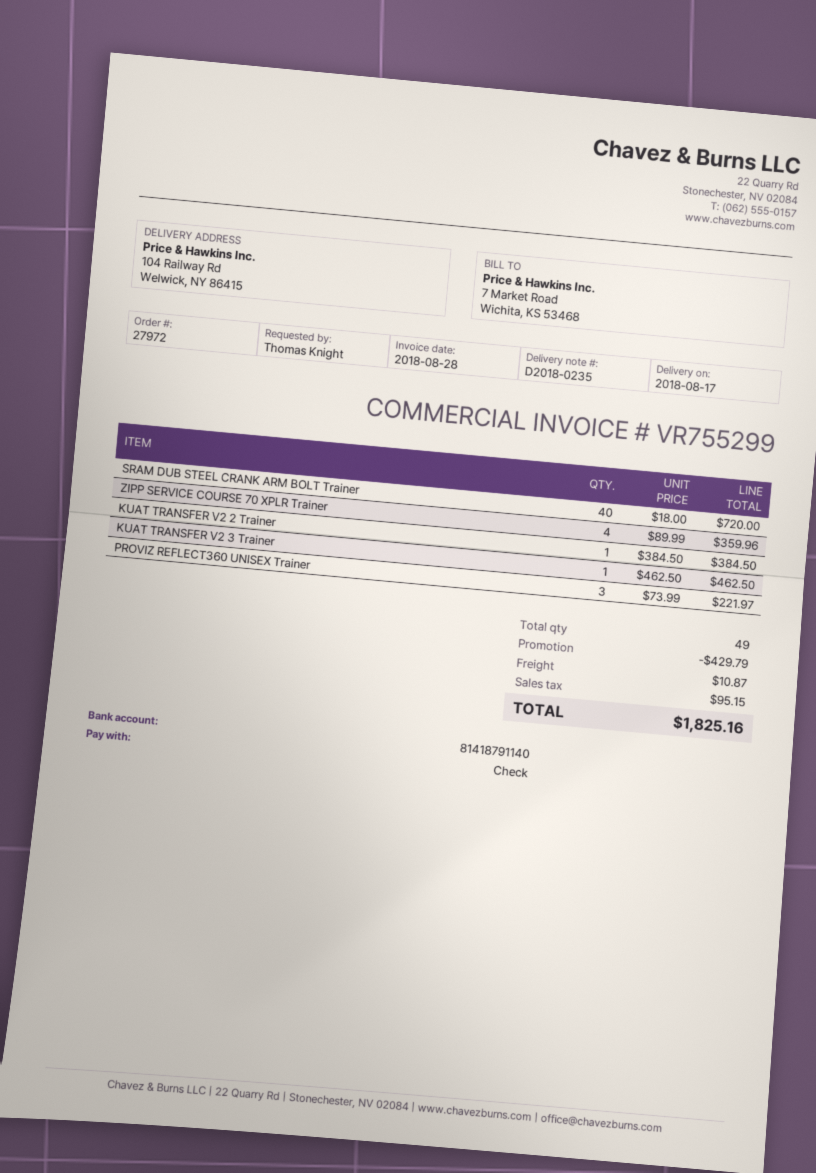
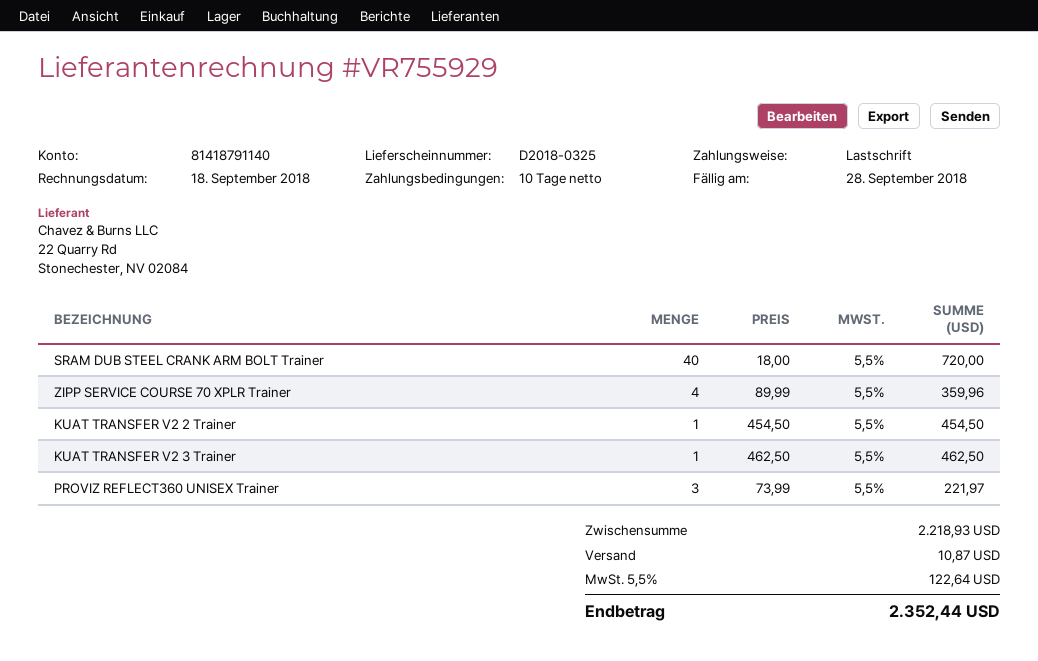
delivery note number: D2018-0235 -> D2018-0325
invoice number: VR755299 -> VR755929
invoice date: 2018-08-28 -> 2018-09-18
payment method: cheque -> direct debit
KUAT TRANSFER V2 2 Trainer: 1 x 384.50 = 384.50 -> 1 x 454.50 = 454.50
discount: 429.79 -> none
tax: 95.15 -> 122.64
total: 1825.16 -> 2352.44

